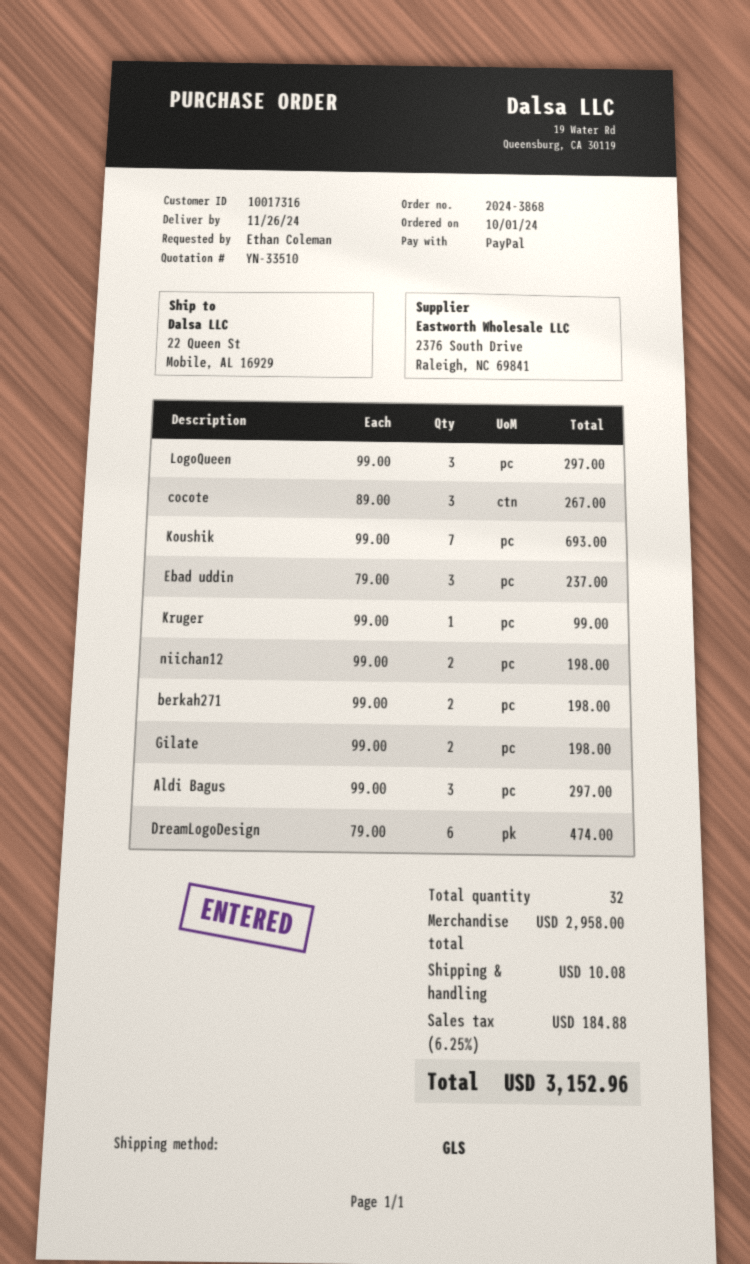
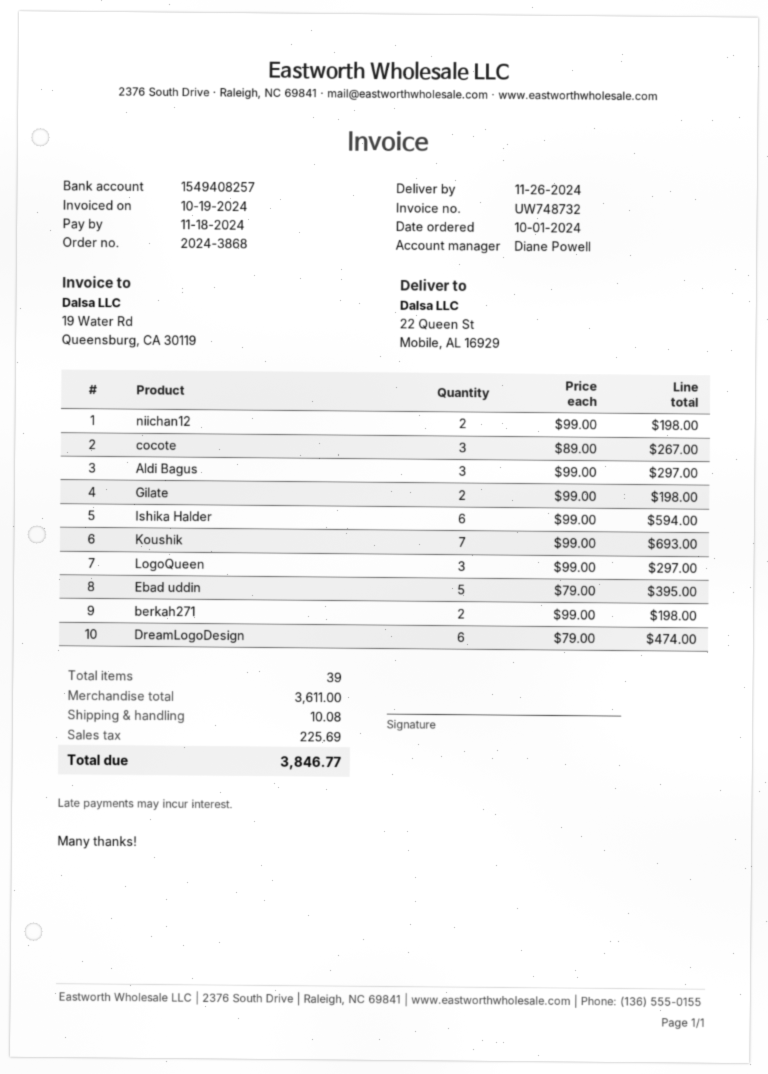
Ebad uddin: 3 x 79.00 = 237.00 -> 5 x 79.00 = 395.00
Kruger: 1 x 99.00 = 99.00 -> none
Ishika Halder: none -> 6 x 99.00 = 594.00
total quantity: 32 -> 39
subtotal: 2958.00 -> 3611.00
tax: 184.88 -> 225.69
total: 3152.96 -> 3846.77

